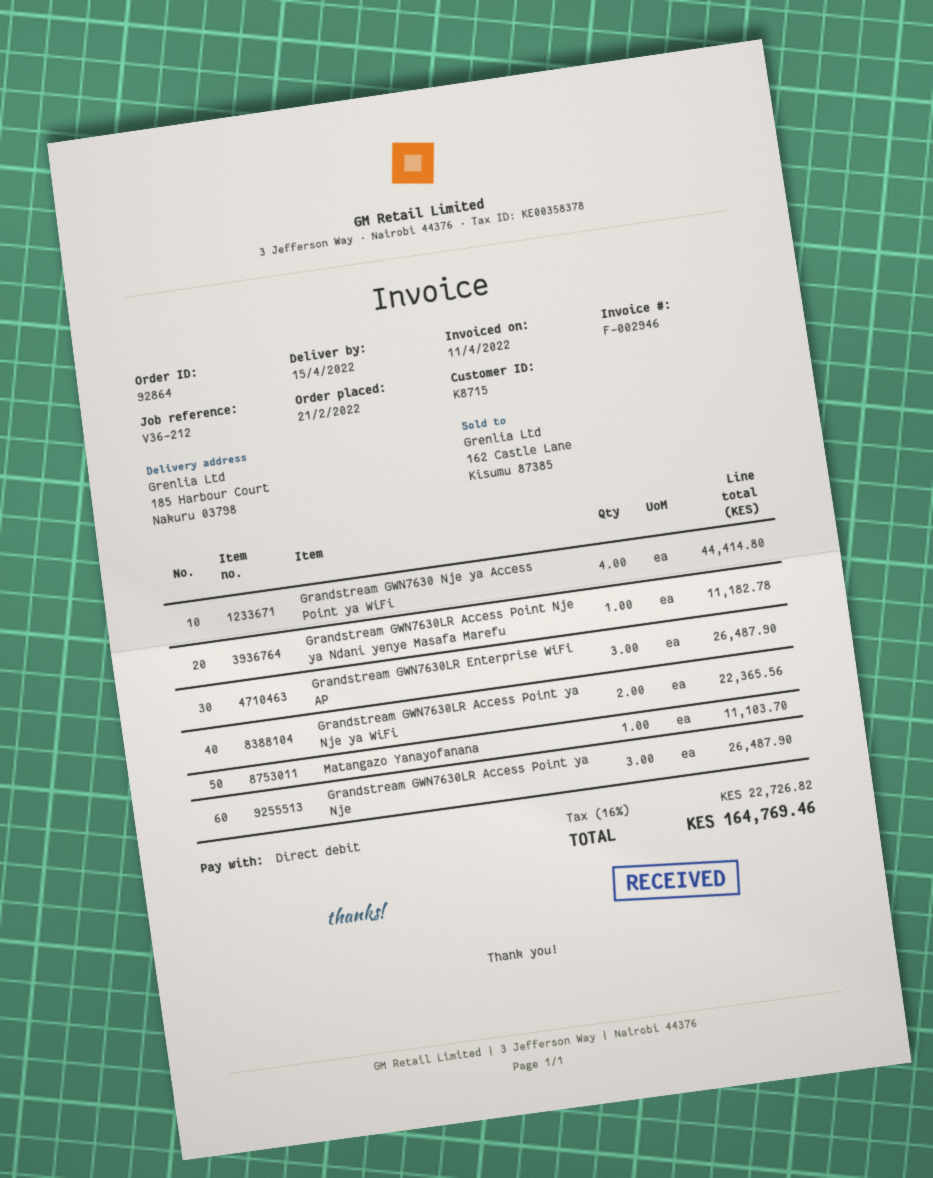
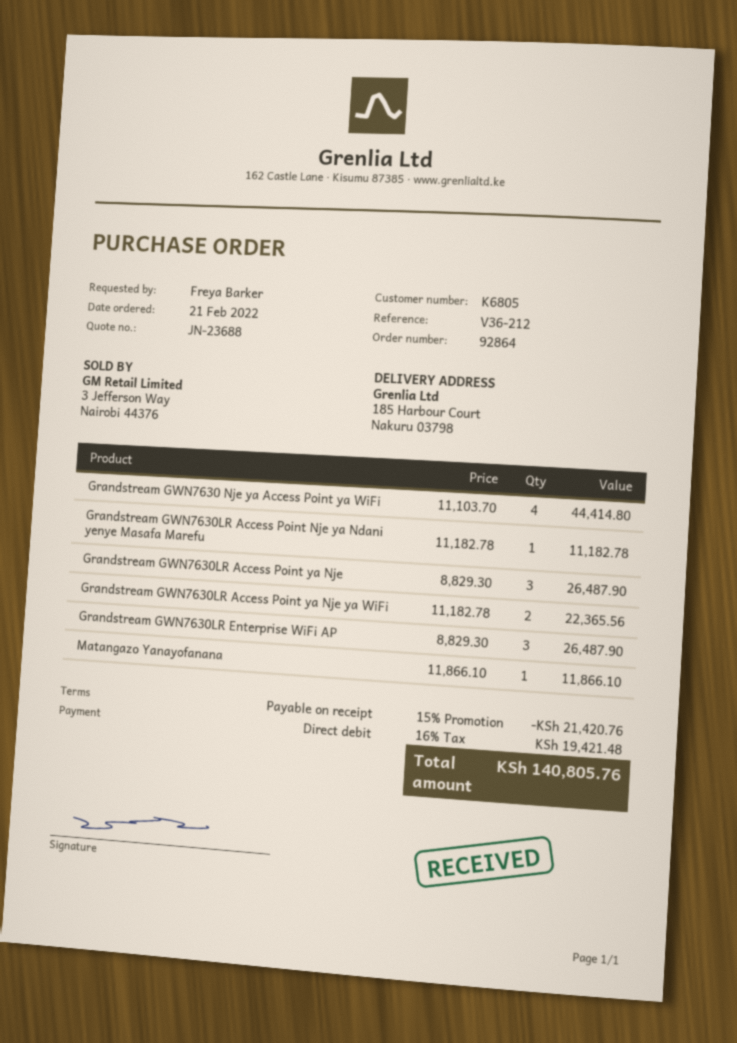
customer number: K8715 -> K6805
Matangazo Yanayofanana: 1 for 11103.70 -> 1 for 11866.10
discount: none -> 15% = 21420.76
tax: 16% = 22726.82 -> 16% = 19421.48
total: 164769.46 -> 140805.76

